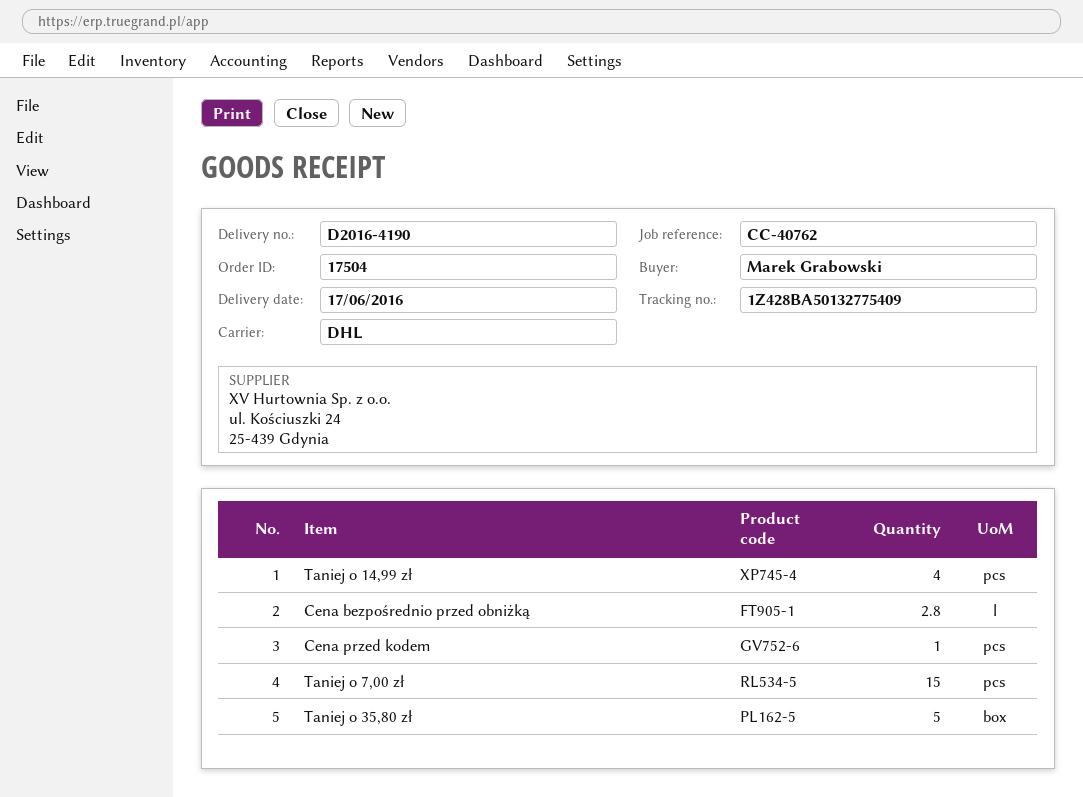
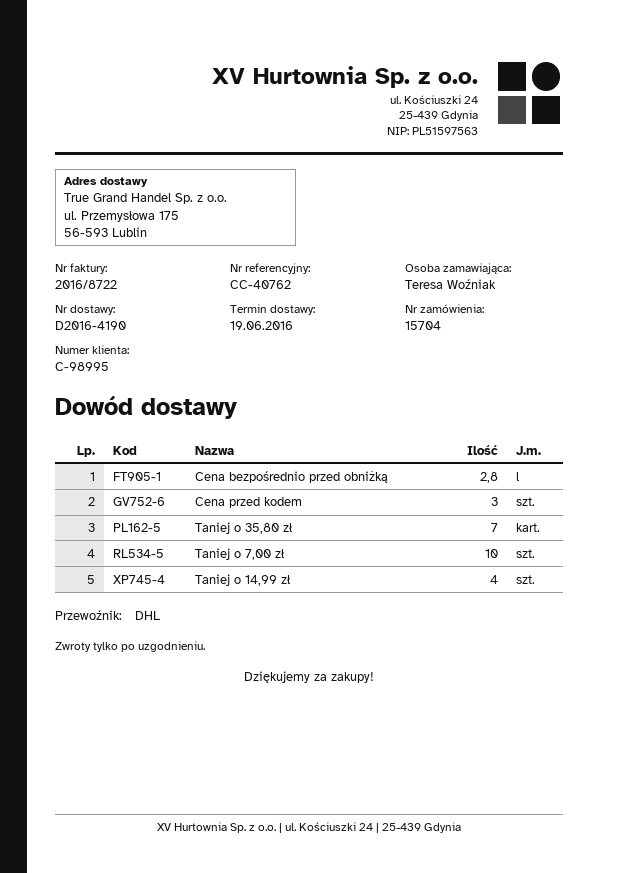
order number: 17504 -> 15704
delivery date: 2016-06-17 -> 2016-06-19
ordered by: Marek Grabowski -> Teresa Woźniak
Cena przed kodem: 1 -> 3
Taniej o 7,00 zł: 15 -> 10
Taniej o 35,80 zł: 5 -> 7

